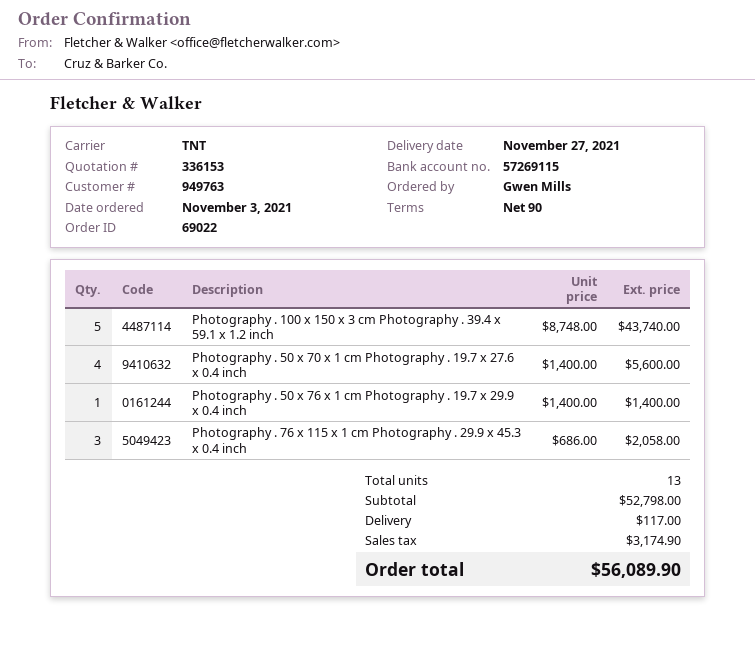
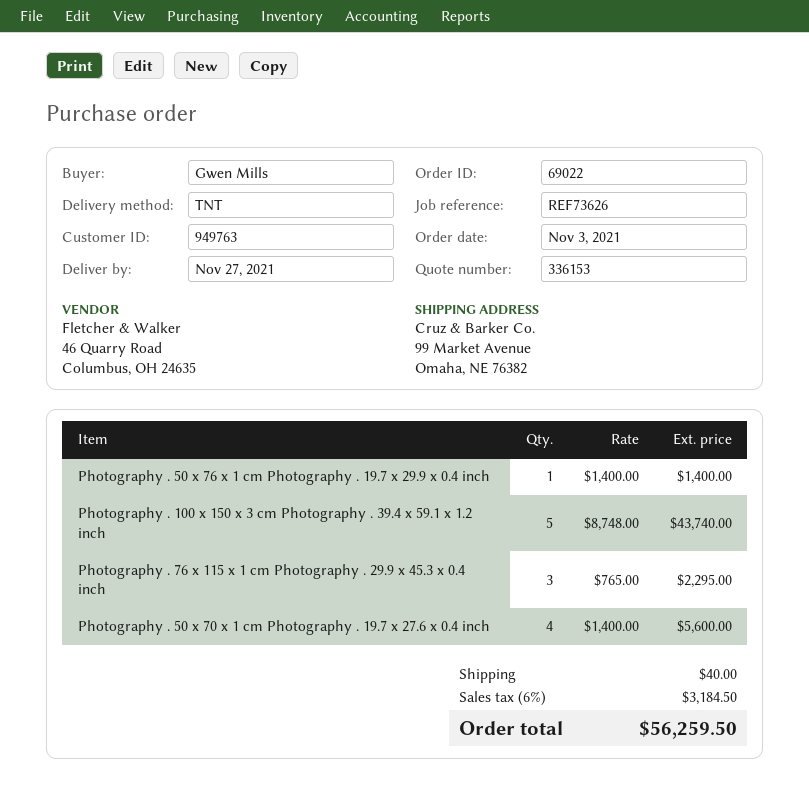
Photography . 76 x 115 x 1 cm Photography . 29.9 x 45.3 x 0.4 inch: 3 x 686.00 = 2058.00 -> 3 x 765.00 = 2295.00
shipping: 117.00 -> 40.00
tax: 3174.90 -> 3184.50
total: 56089.90 -> 56259.50

